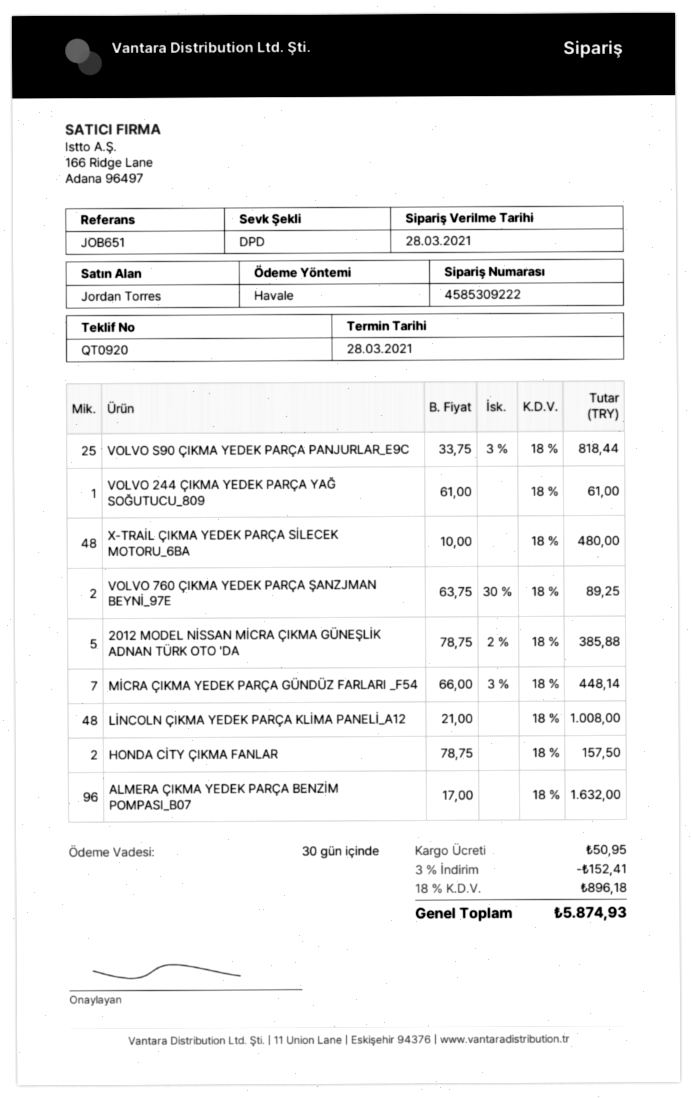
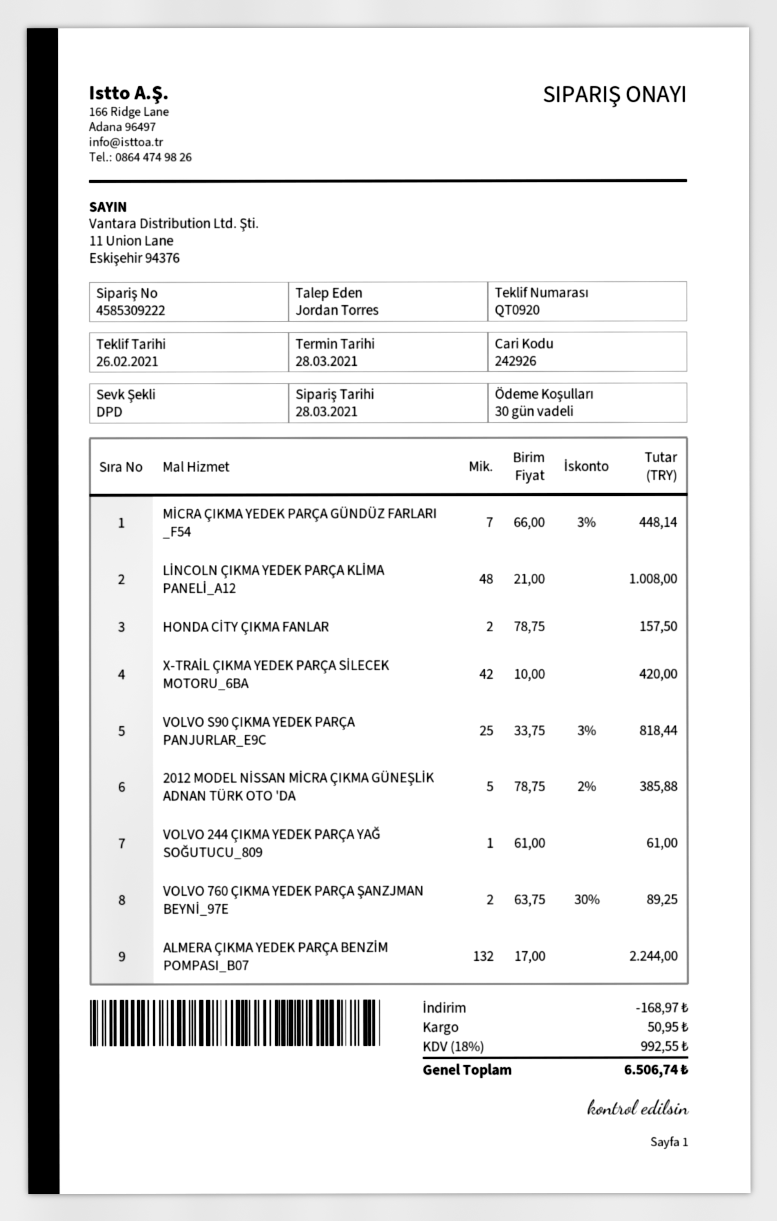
X-TRAİL ÇIKMA YEDEK PARÇA SİLECEK MOTORU_6BA: 48 x 10.00 = 480.00 -> 42 x 10.00 = 420.00
ALMERA ÇIKMA YEDEK PARÇA BENZİM POMPASI_B07: 96 x 17.00 = 1632.00 -> 132 x 17.00 = 2244.00
discount: 152.41 -> 168.97
tax: 18% = 896.18 -> 18% = 992.55
total: 5874.93 -> 6506.74

